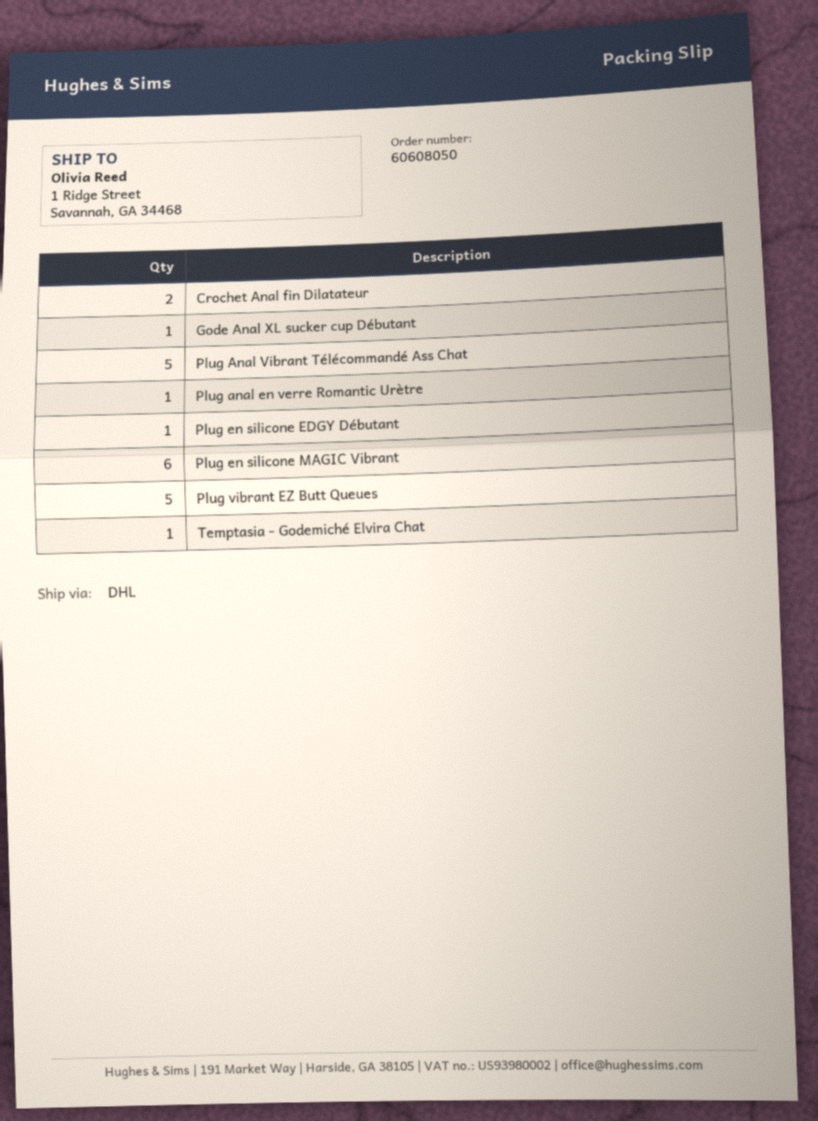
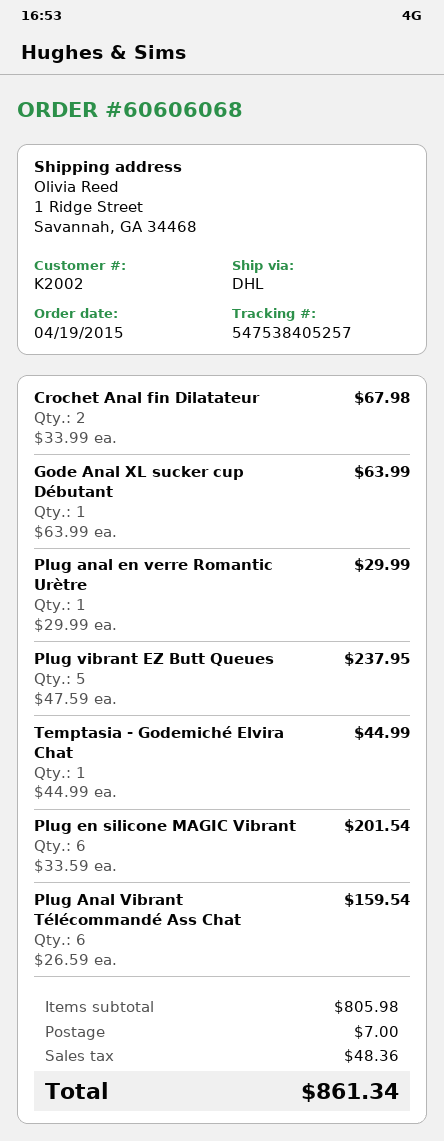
order number: 60608050 -> 60606068
Plug Anal Vibrant Télécommandé Ass Chat: 5 -> 6
Plug en silicone EDGY Débutant: 1 -> none

